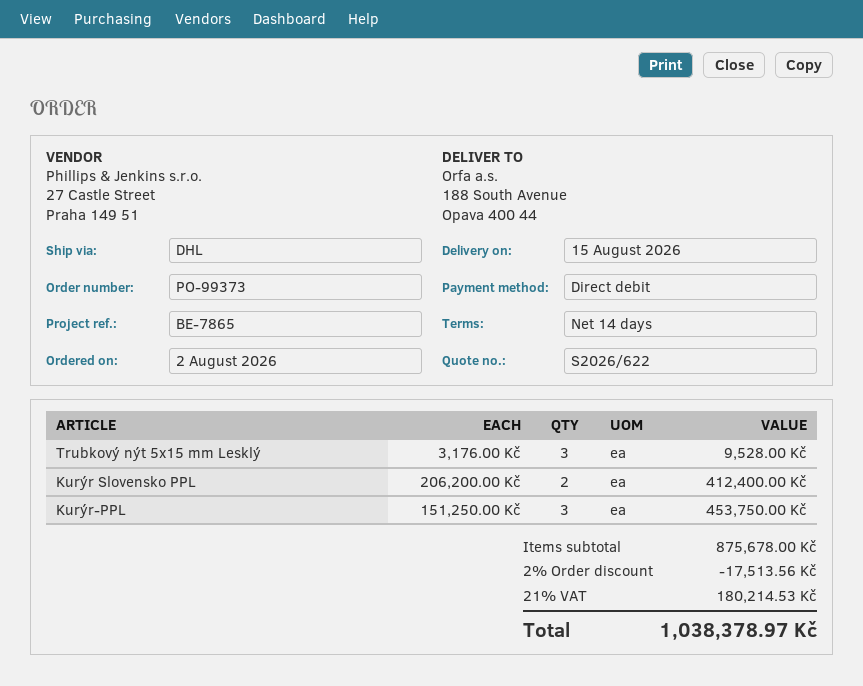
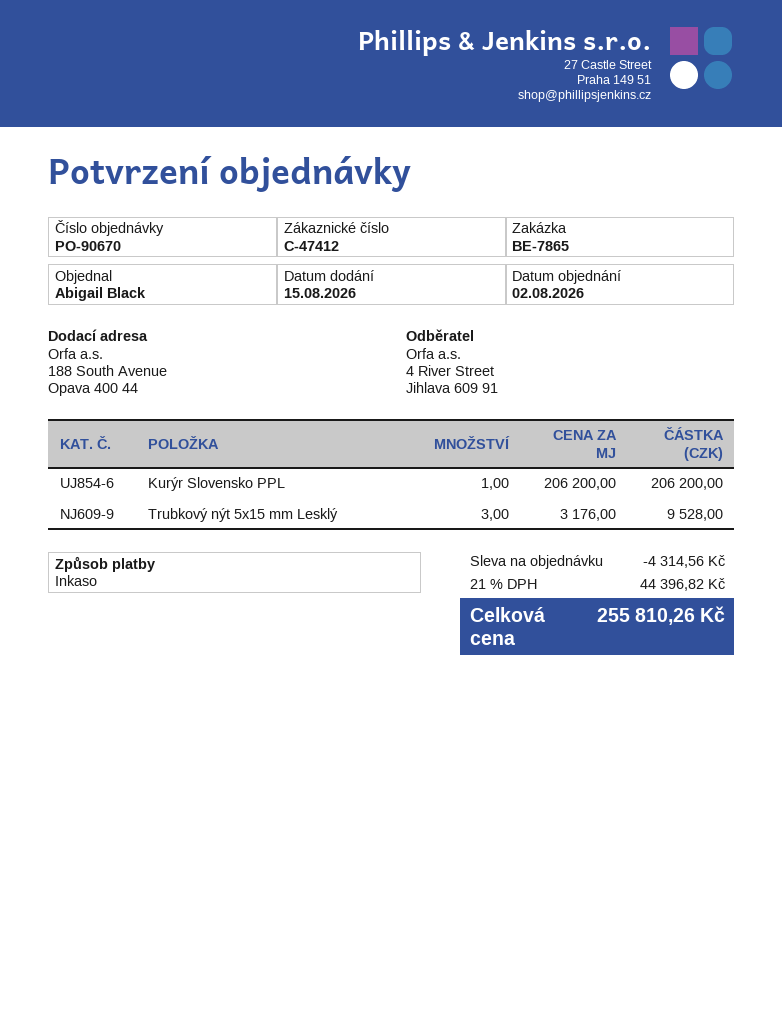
order number: PO-99373 -> PO-90670
Kurýr Slovensko PPL: 2 x 206200.00 = 412400.00 -> 1 x 206200.00 = 206200.00
Kurýr-PPL: 3 x 151250.00 = 453750.00 -> none
discount: 17513.56 -> 4314.56
tax: 21% = 180214.53 -> 21% = 44396.82
total: 1038378.97 -> 255810.26

